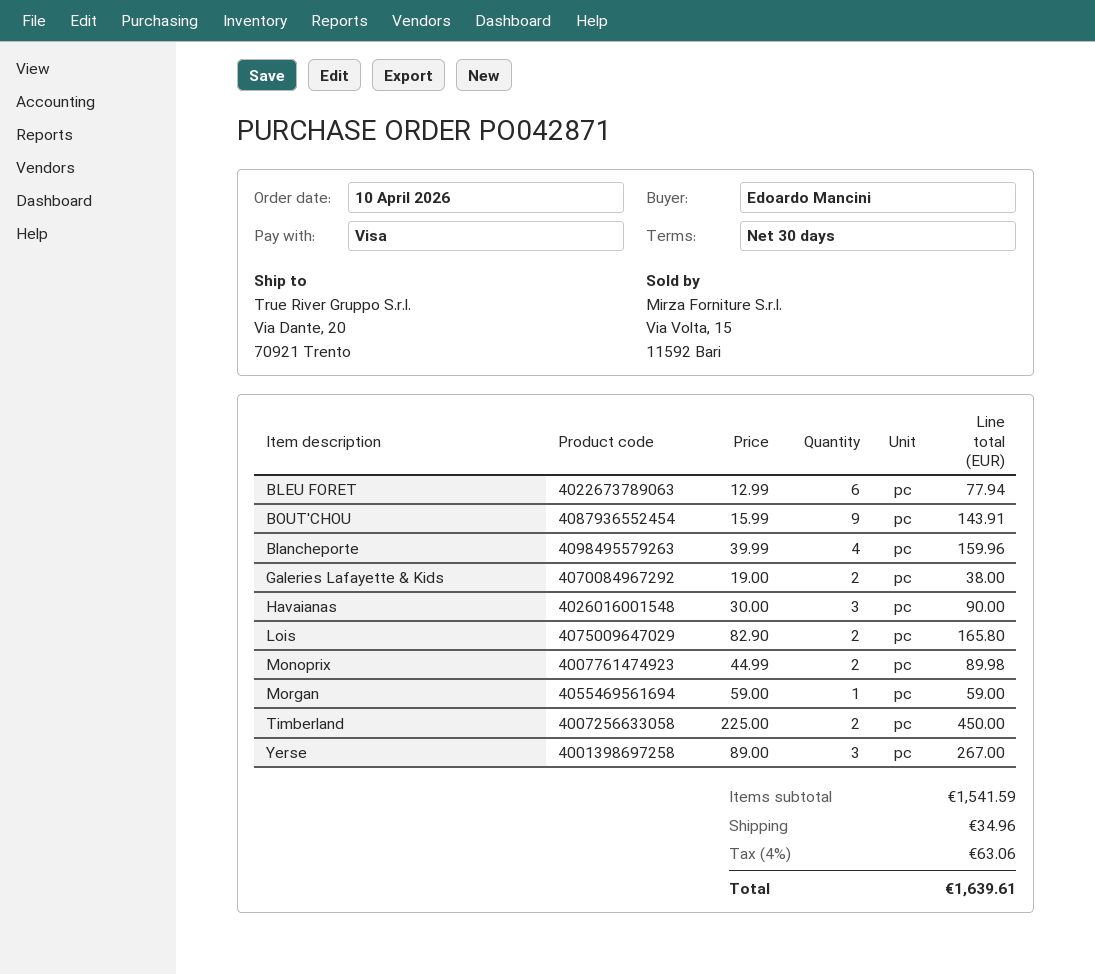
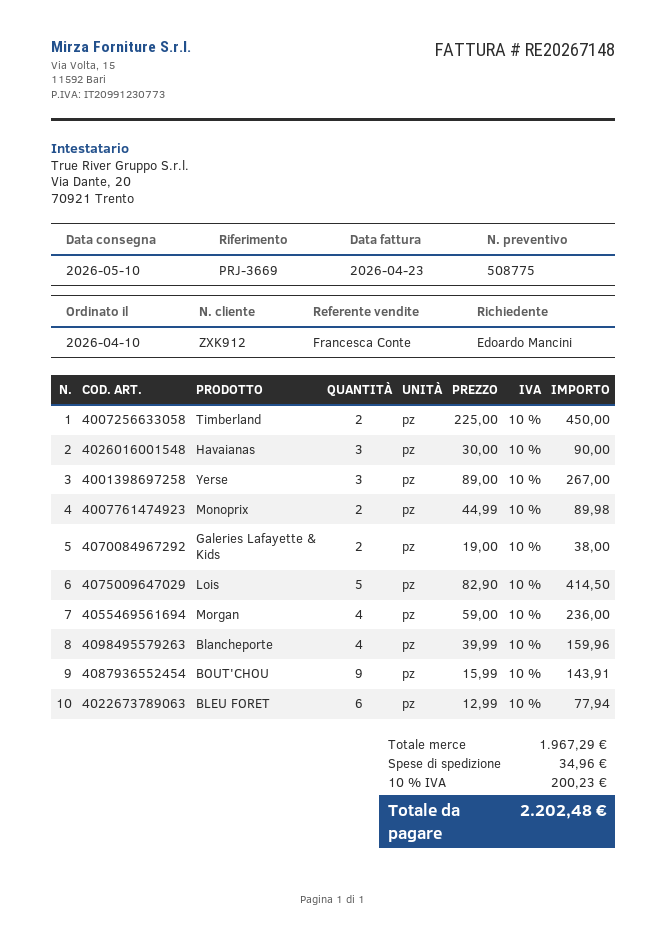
Lois: 2 x 82.90 = 165.80 -> 5 x 82.90 = 414.50
Morgan: 1 x 59.00 = 59.00 -> 4 x 59.00 = 236.00
subtotal: 1541.59 -> 1967.29
tax: 4% = 63.06 -> 10% = 200.23
total: 1639.61 -> 2202.48

